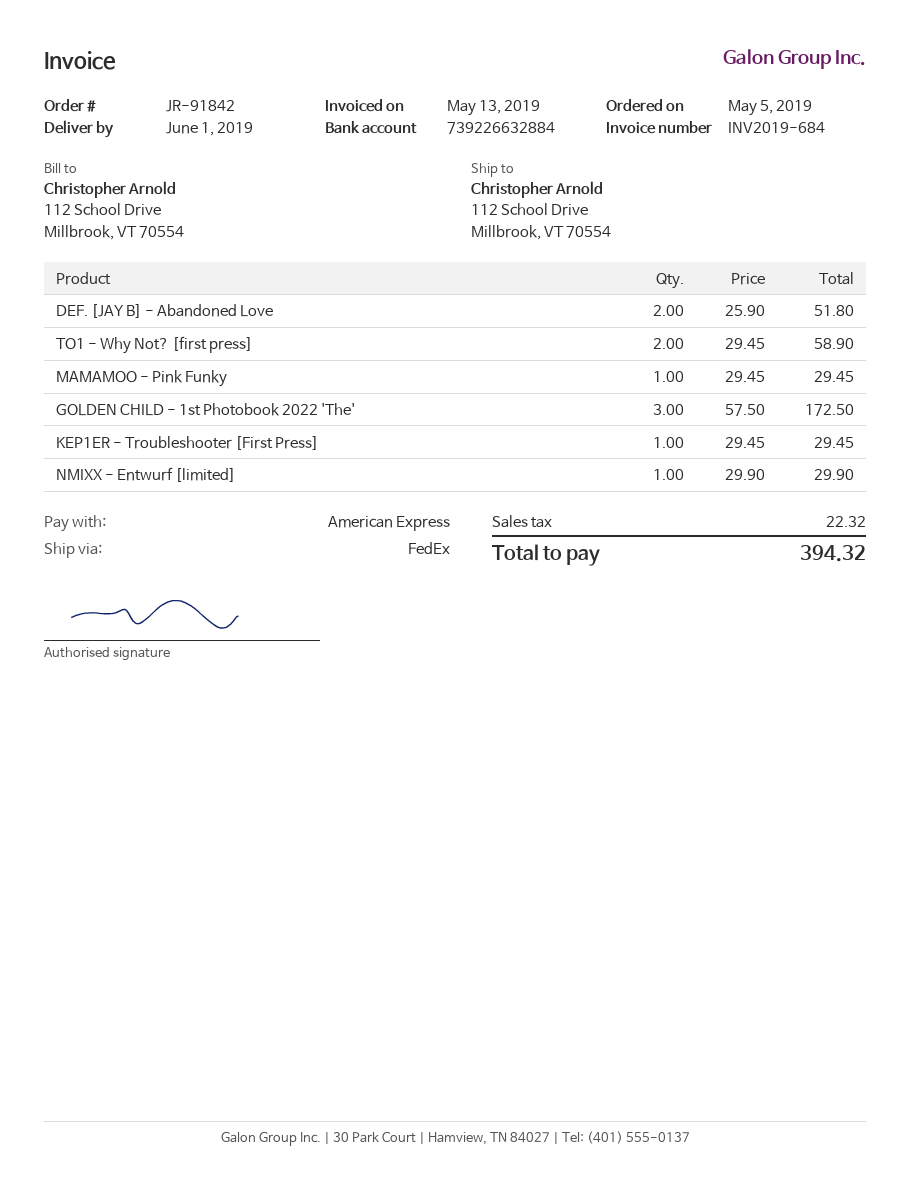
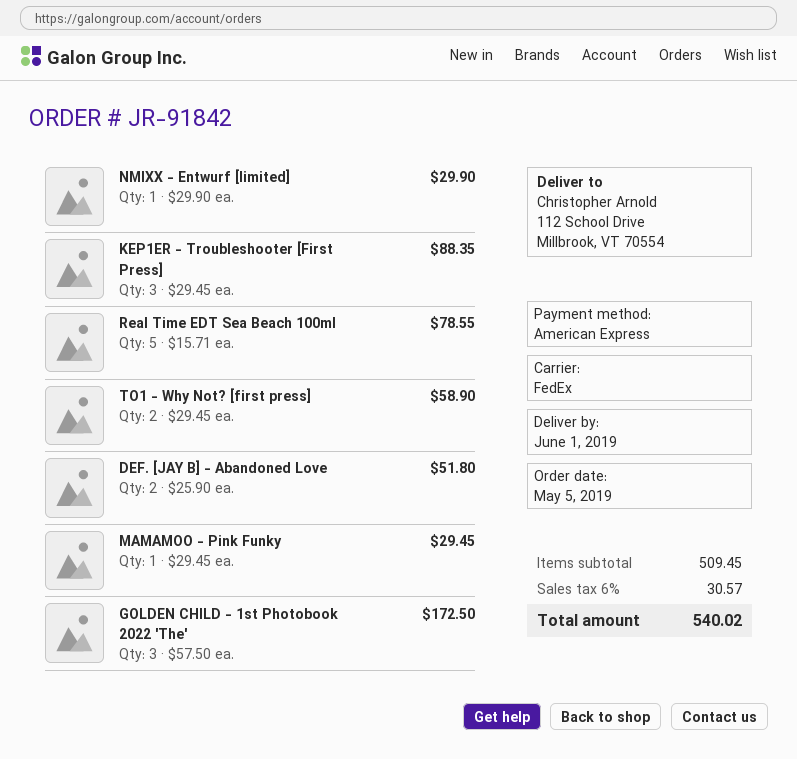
KEP1ER - Troubleshooter [First Press]: 1 x 29.45 = 29.45 -> 3 x 29.45 = 88.35
Real Time EDT Sea Beach 100ml: none -> 5 x 15.71 = 78.55
tax: 22.32 -> 30.57
total: 394.32 -> 540.02

